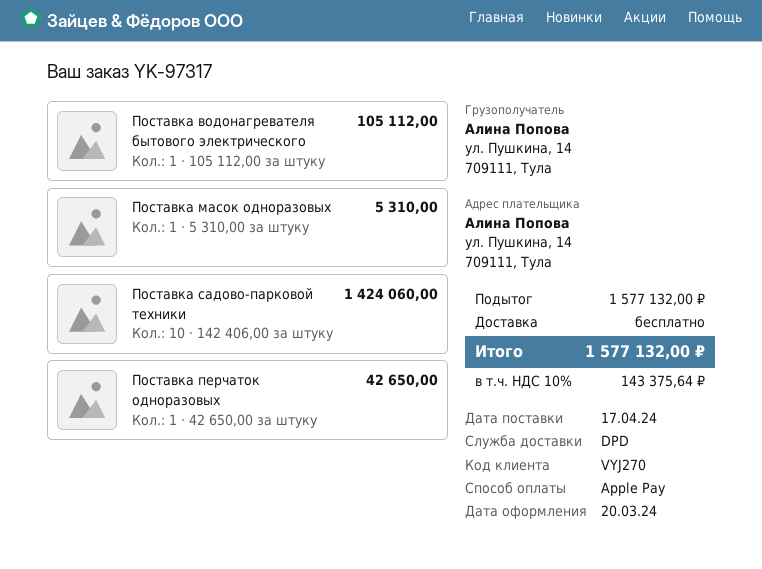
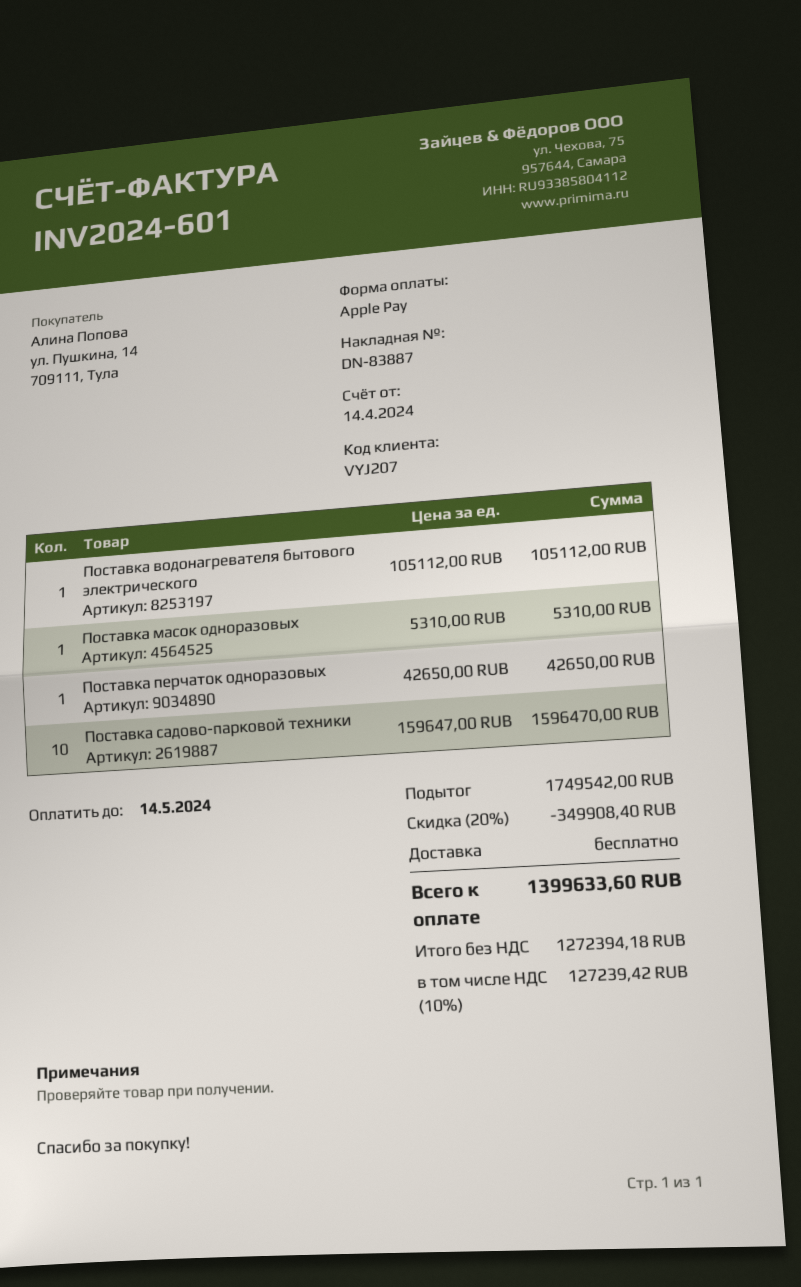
customer number: VYJ270 -> VYJ207
Поставка садово-парковой техники: 10 x 142406.00 = 1424060.00 -> 10 x 159647.00 = 1596470.00
subtotal: 1577132.00 -> 1749542.00
discount: none -> 20% = 349908.40
tax: 10% = 143375.64 -> 10% = 127239.42
total: 1577132.00 -> 1399633.60

